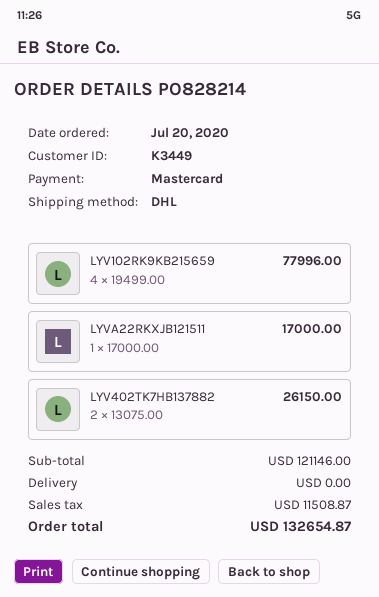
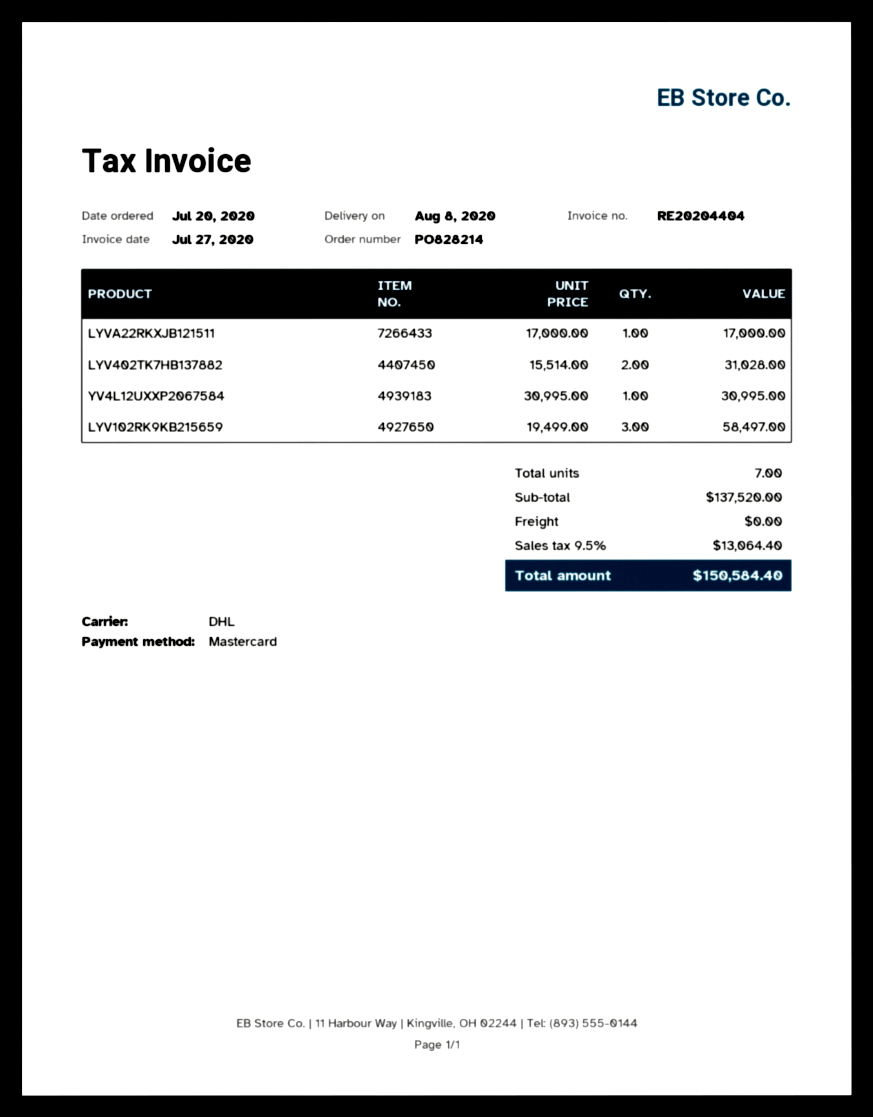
LYV102RK9KB215659: 4 x 19499.00 = 77996.00 -> 3 x 19499.00 = 58497.00
LYV402TK7HB137882: 2 x 13075.00 = 26150.00 -> 2 x 15514.00 = 31028.00
YV4L12UXXP2067584: none -> 1 x 30995.00 = 30995.00
subtotal: 121146.00 -> 137520.00
tax: 11508.87 -> 13064.40
total: 132654.87 -> 150584.40

